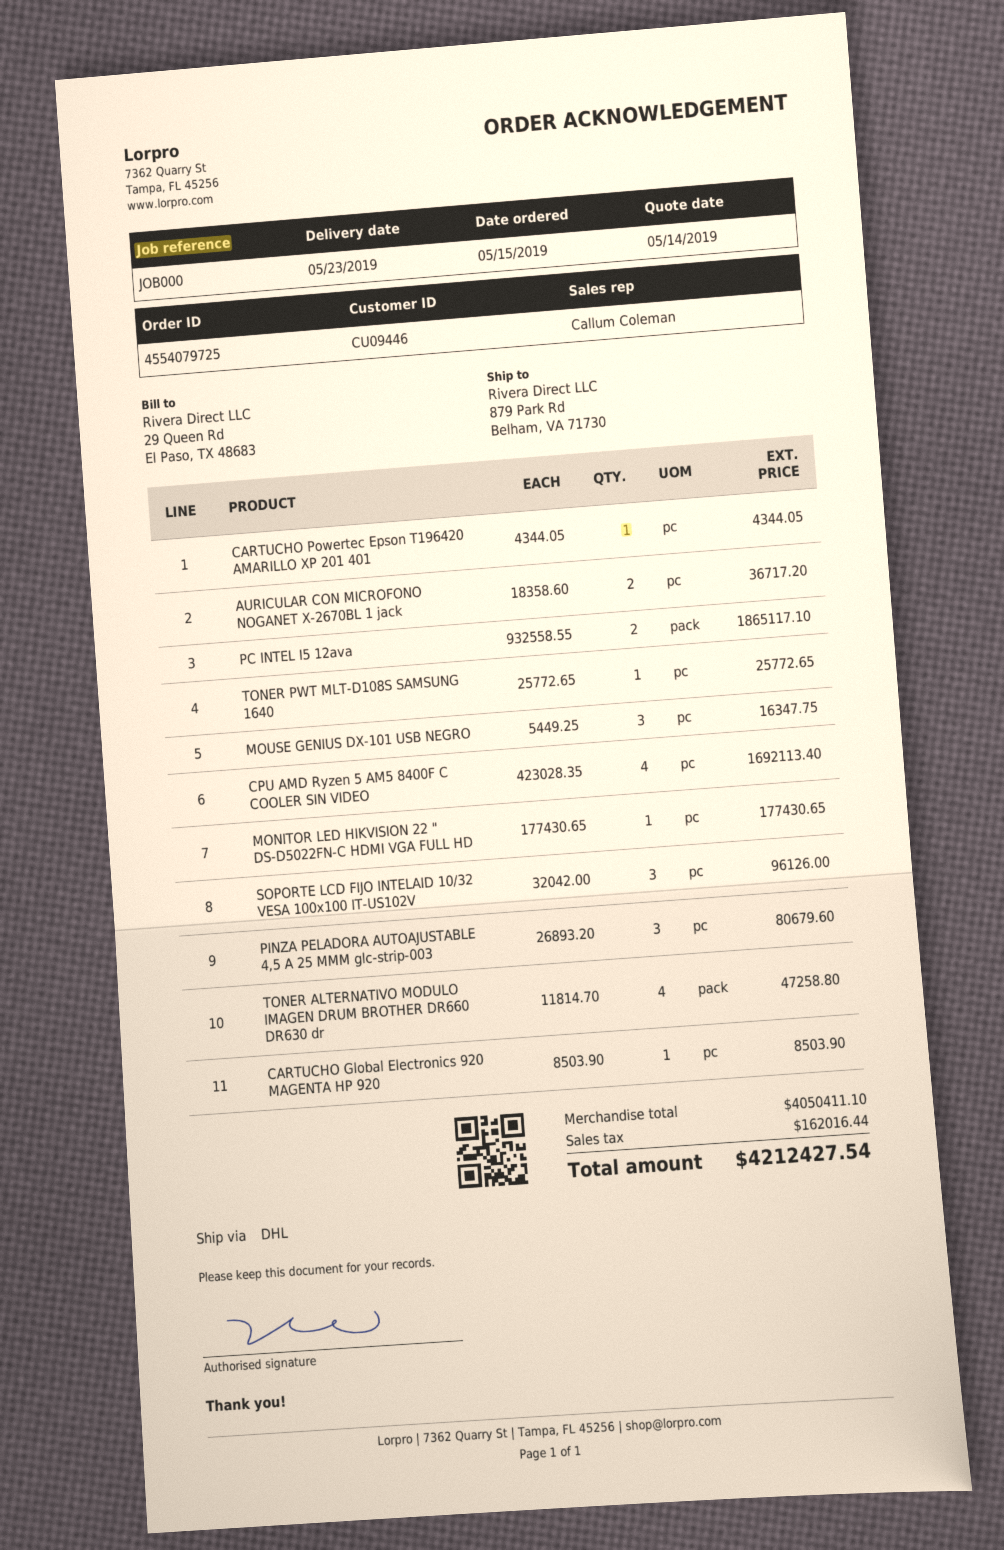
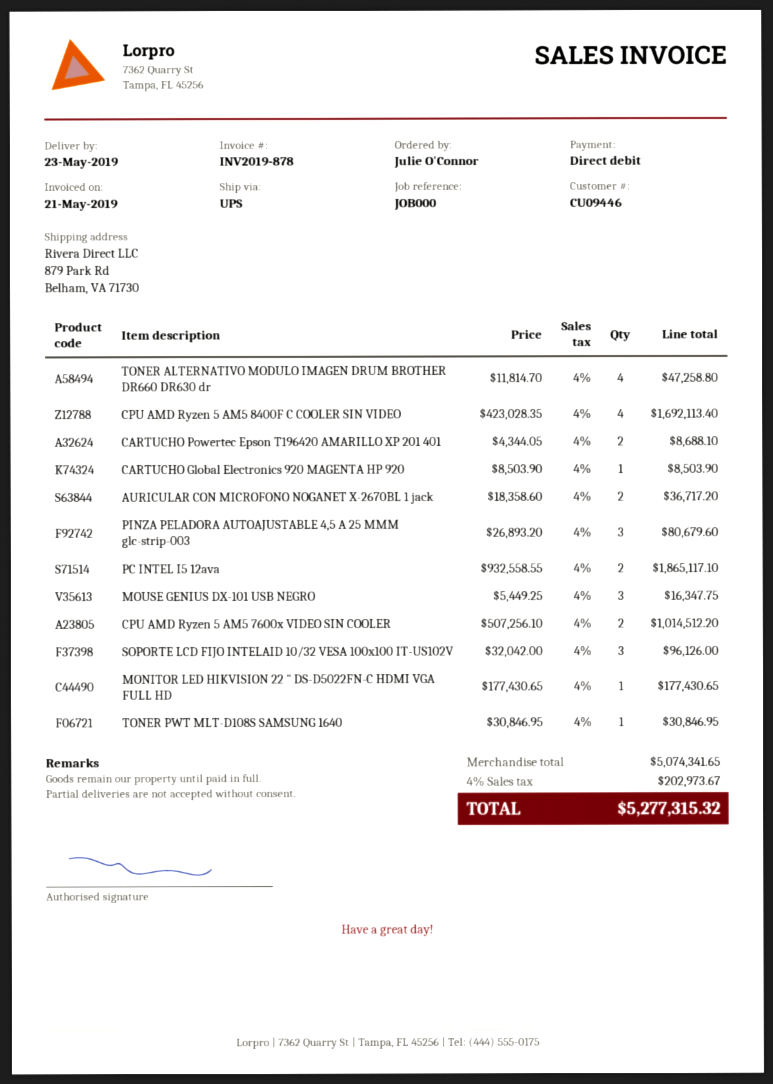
shipping method: DHL -> UPS
CARTUCHO Powertec Epson T196420 AMARILLO XP 201 401: 1 x 4344.05 = 4344.05 -> 2 x 4344.05 = 8688.10
TONER PWT MLT-D108S SAMSUNG 1640: 1 x 25772.65 = 25772.65 -> 1 x 30846.95 = 30846.95
CPU AMD Ryzen 5 AM5 7600x VIDEO SIN COOLER: none -> 2 x 507256.10 = 1014512.20
subtotal: 4050411.10 -> 5074341.65
tax: 162016.44 -> 202973.67
total: 4212427.54 -> 5277315.32

